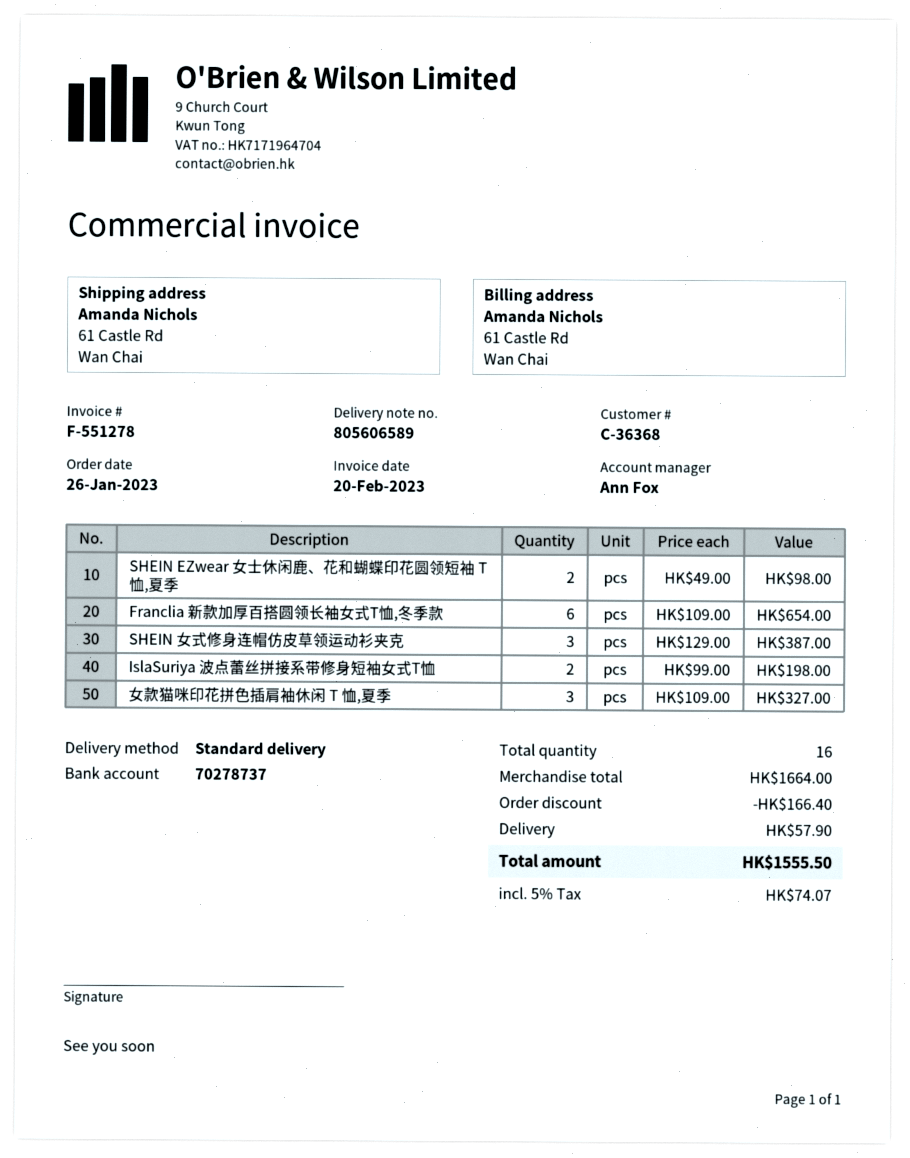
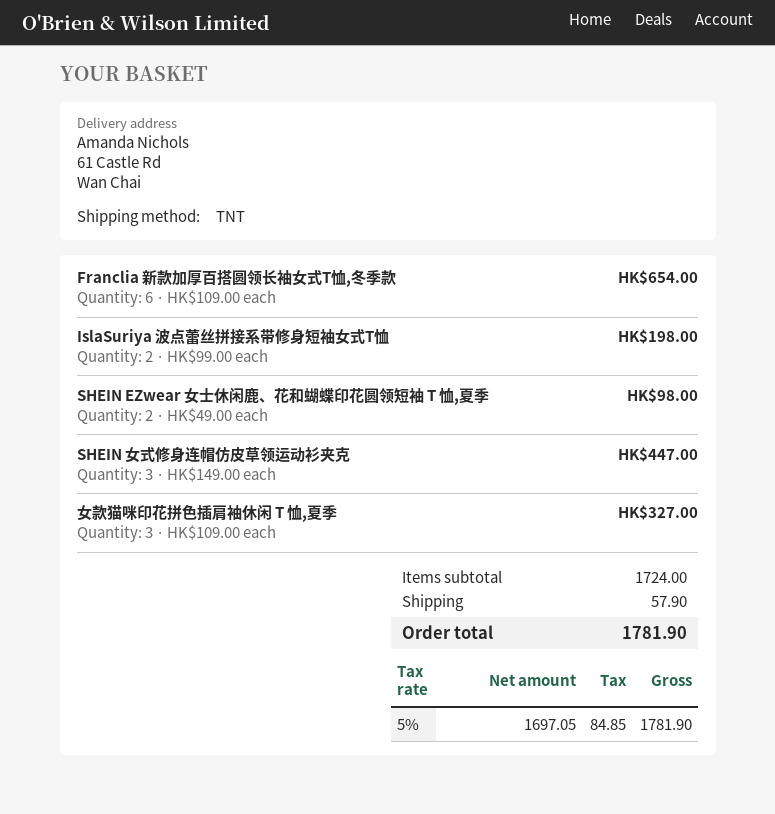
shipping method: standard -> TNT
SHEIN 女式修身连帽仿皮草领运动衫夹克: 3 x 129.00 = 387.00 -> 3 x 149.00 = 447.00
subtotal: 1664.00 -> 1724.00
discount: 166.40 -> none
tax: 5% = 74.07 -> 5% = 84.85
total: 1555.50 -> 1781.90

